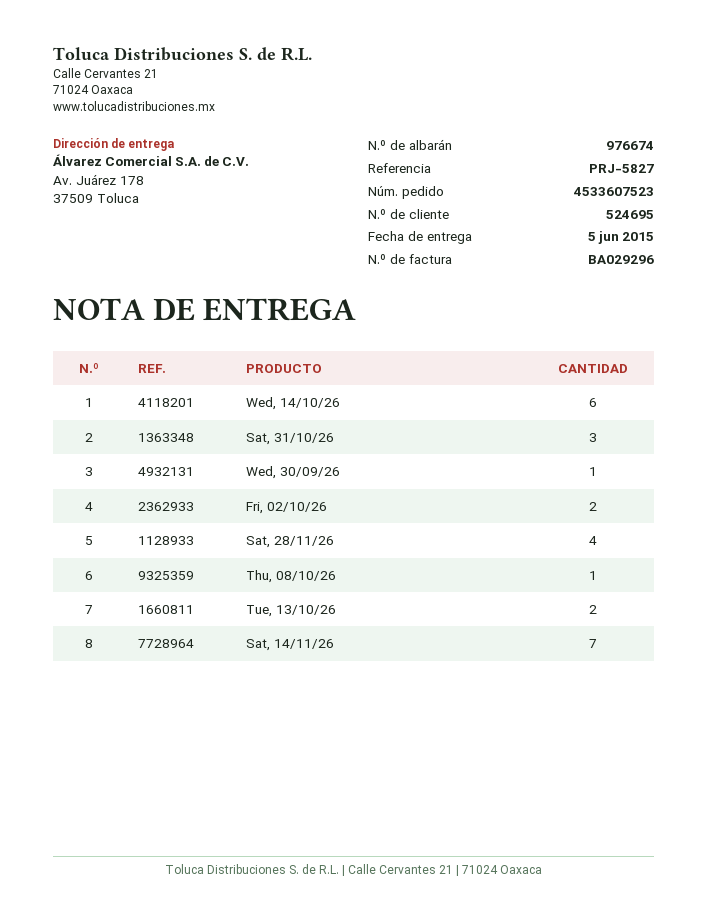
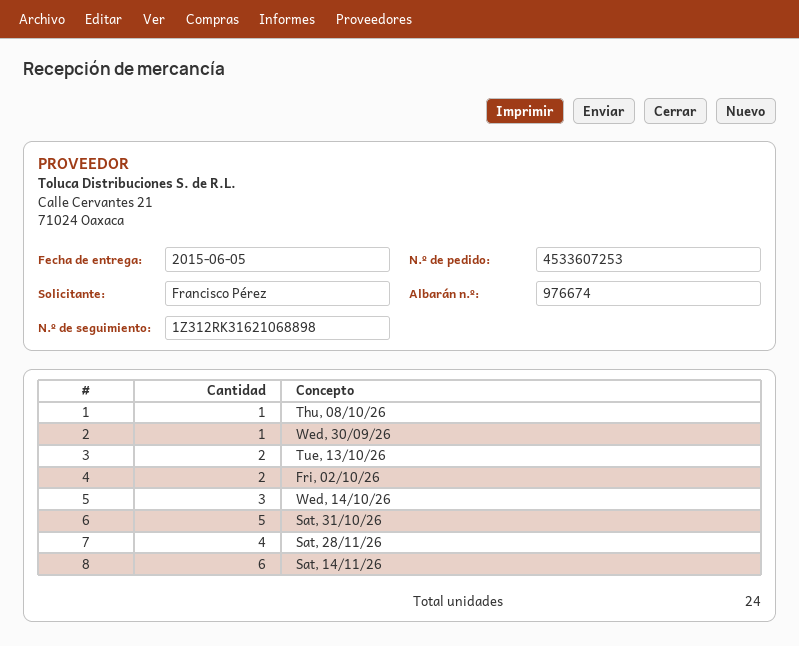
order number: 4533607523 -> 4533607253
Wed, 14/10/26: 6 -> 3
Sat, 31/10/26: 3 -> 5
Sat, 14/11/26: 7 -> 6

